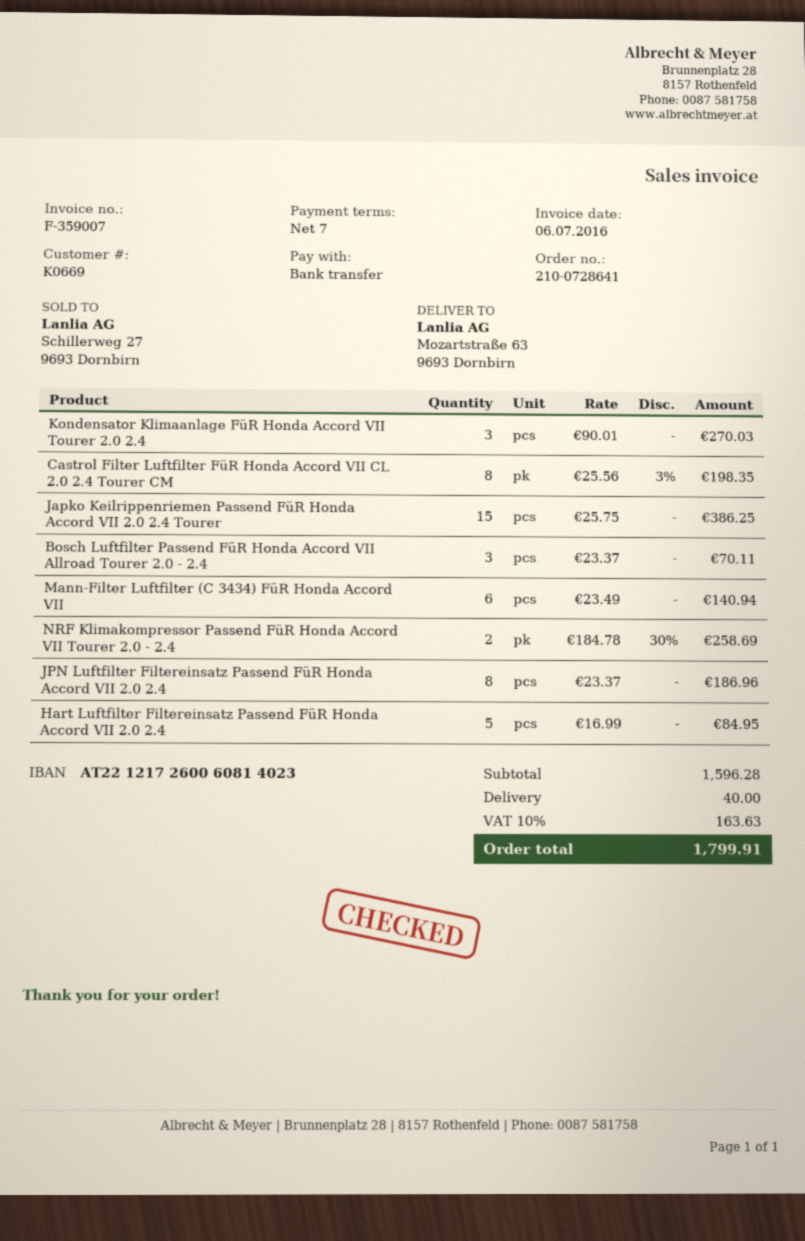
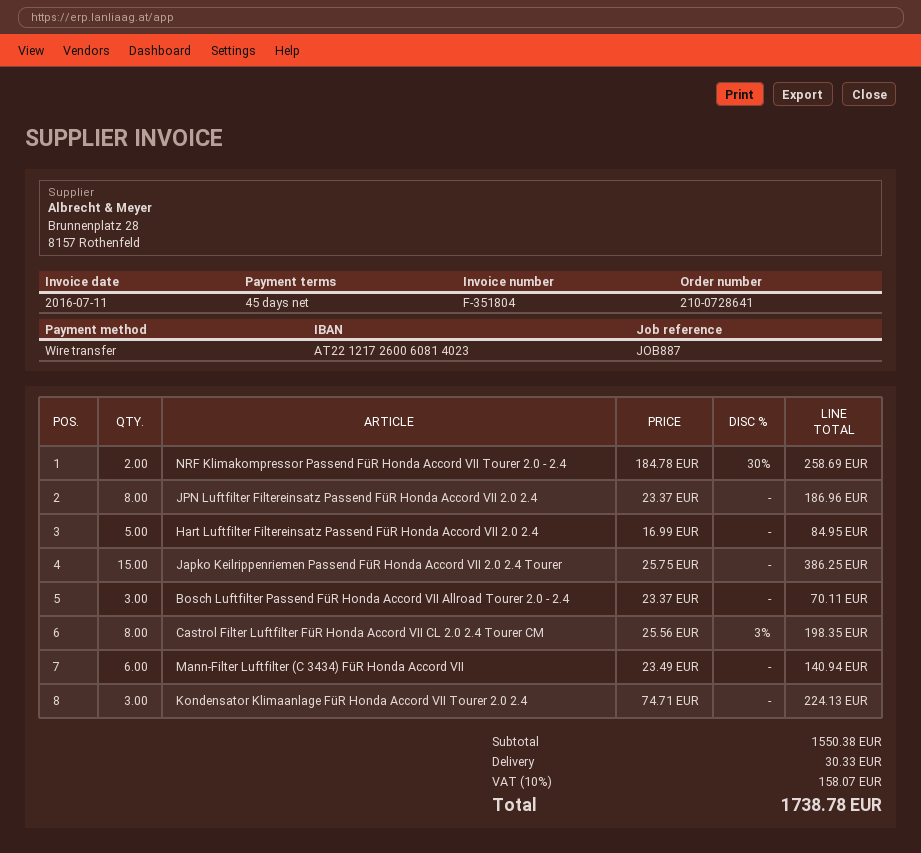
invoice number: F-359007 -> F-351804
invoice date: 2016-07-06 -> 2016-07-11
payment terms: 7 days -> 45 days
Kondensator Klimaanlage FüR Honda Accord VII Tourer 2.0 2.4: 3 x 90.01 = 270.03 -> 3 x 74.71 = 224.13
subtotal: 1596.28 -> 1550.38
shipping: 40.00 -> 30.33
tax: 10% = 163.63 -> 10% = 158.07
total: 1799.91 -> 1738.78

